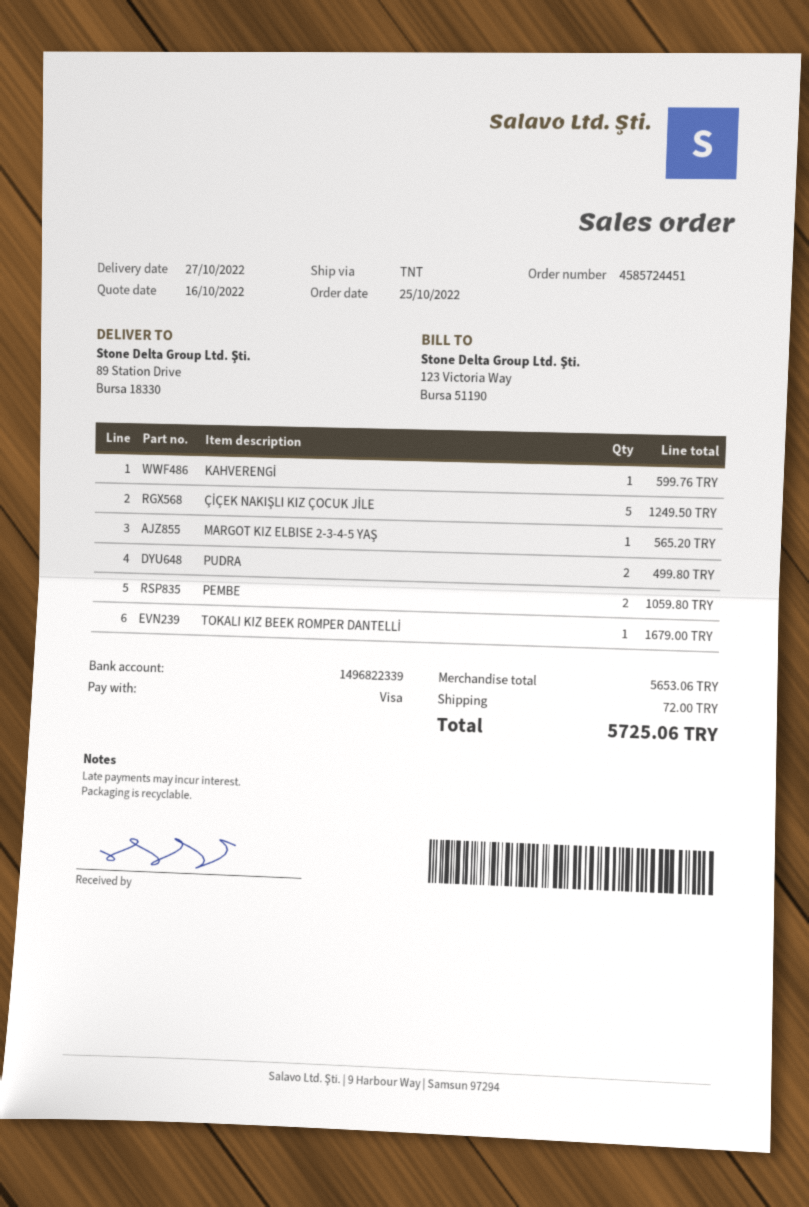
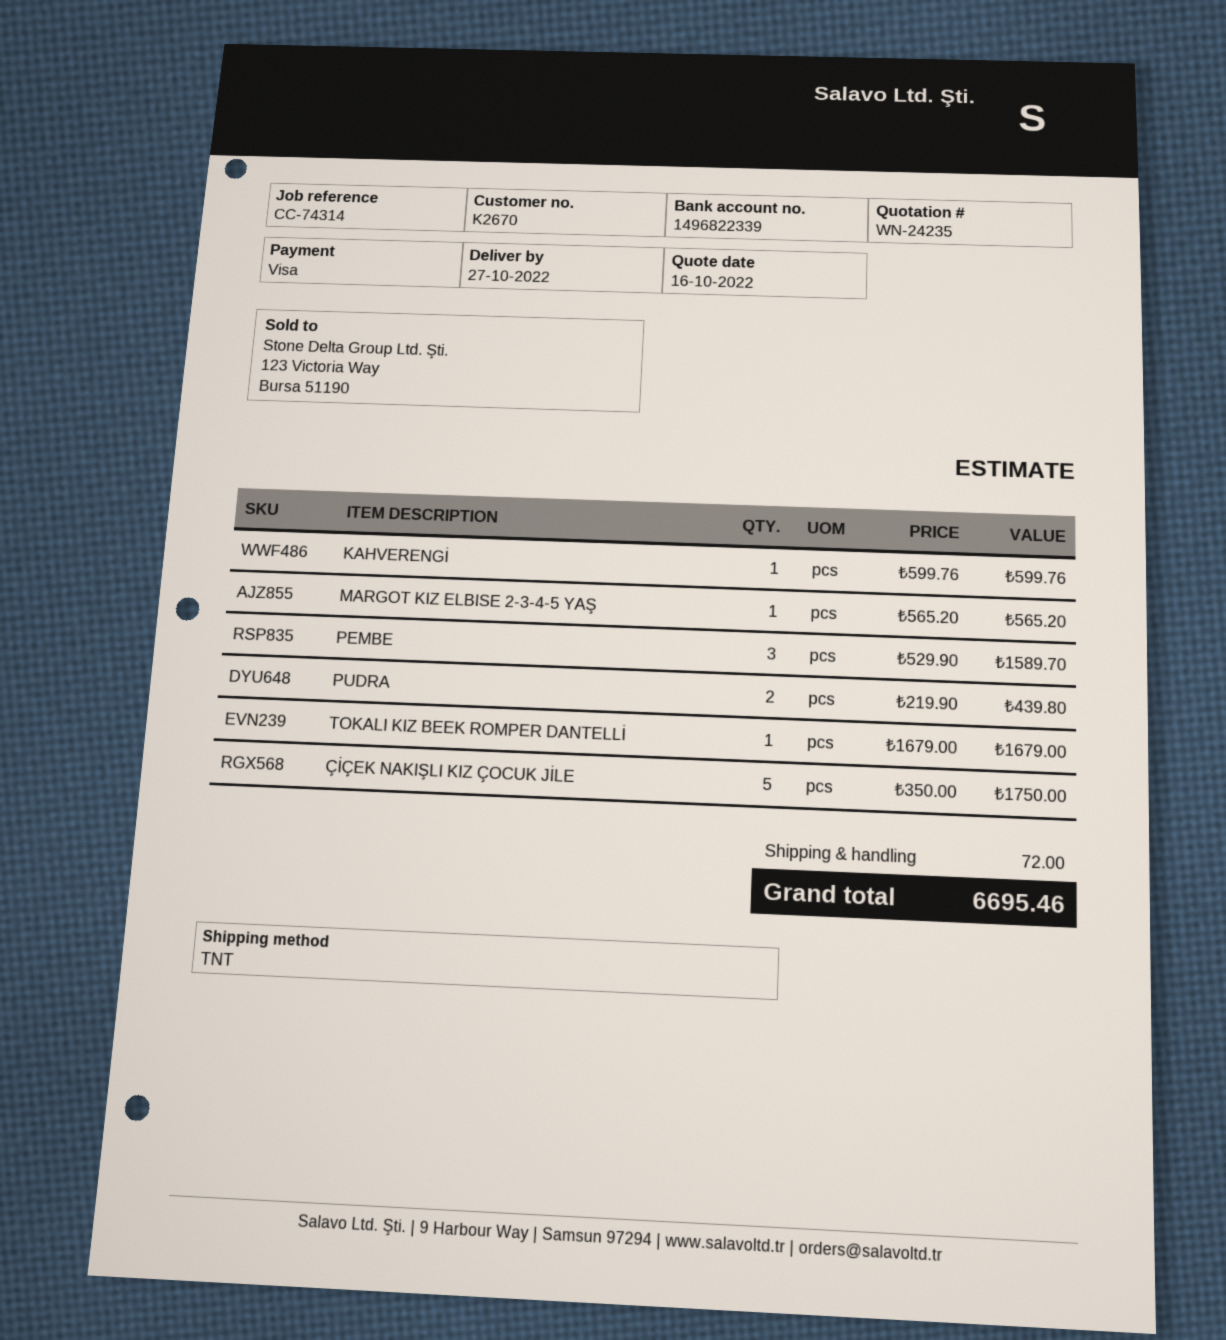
ÇİÇEK NAKIŞLI KIZ ÇOCUK JİLE: 5 for 1249.50 -> 5 for 1750.00
PUDRA: 2 for 499.80 -> 2 for 439.80
PEMBE: 2 for 1059.80 -> 3 for 1589.70
total: 5725.06 -> 6695.46

